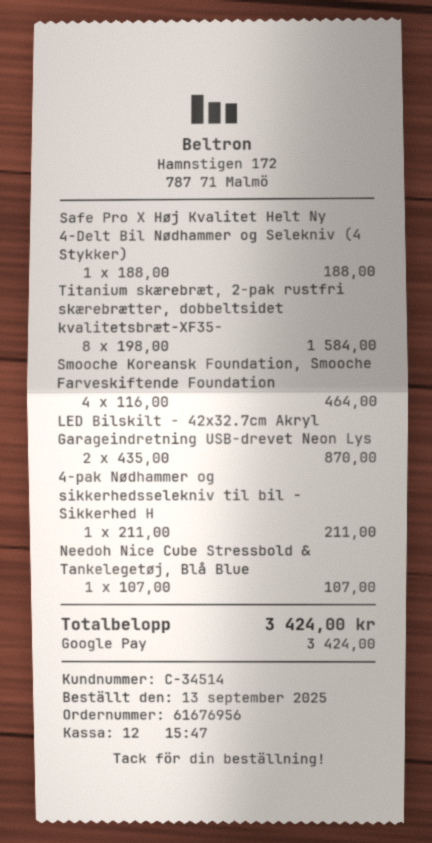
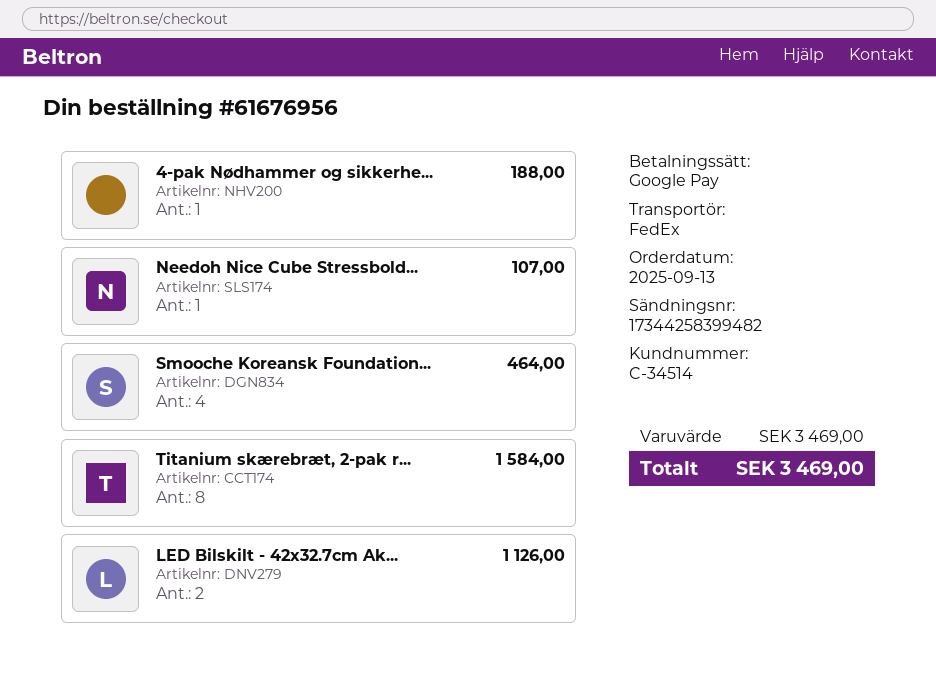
Safe Pro X Høj Kvalitet Helt Ny 4-Delt Bil Nødhammer og Selekniv (4 Stykker): 1 for 188.00 -> none
LED Bilskilt - 42x32.7cm Akryl Garageindretning USB-drevet Neon Lys: 2 for 870.00 -> 2 for 1126.00
4-pak Nødhammer og sikkerhedsselekniv til bil - Sikkerhed H: 1 for 211.00 -> 1 for 188.00
total: 3424.00 -> 3469.00

